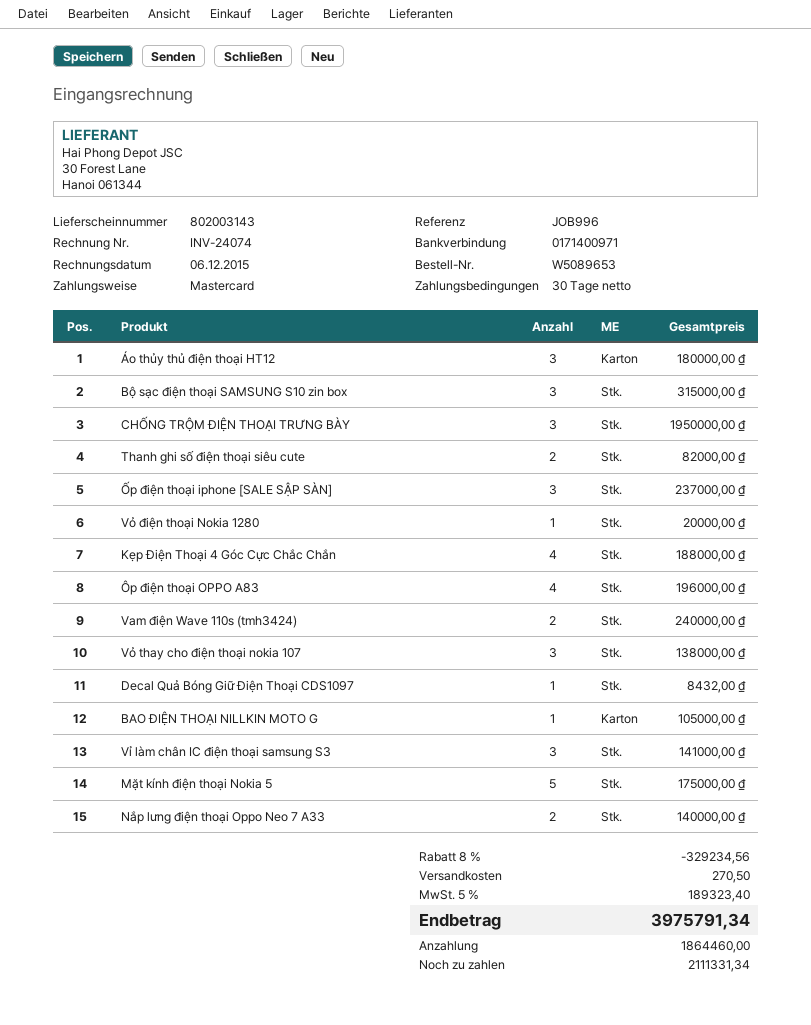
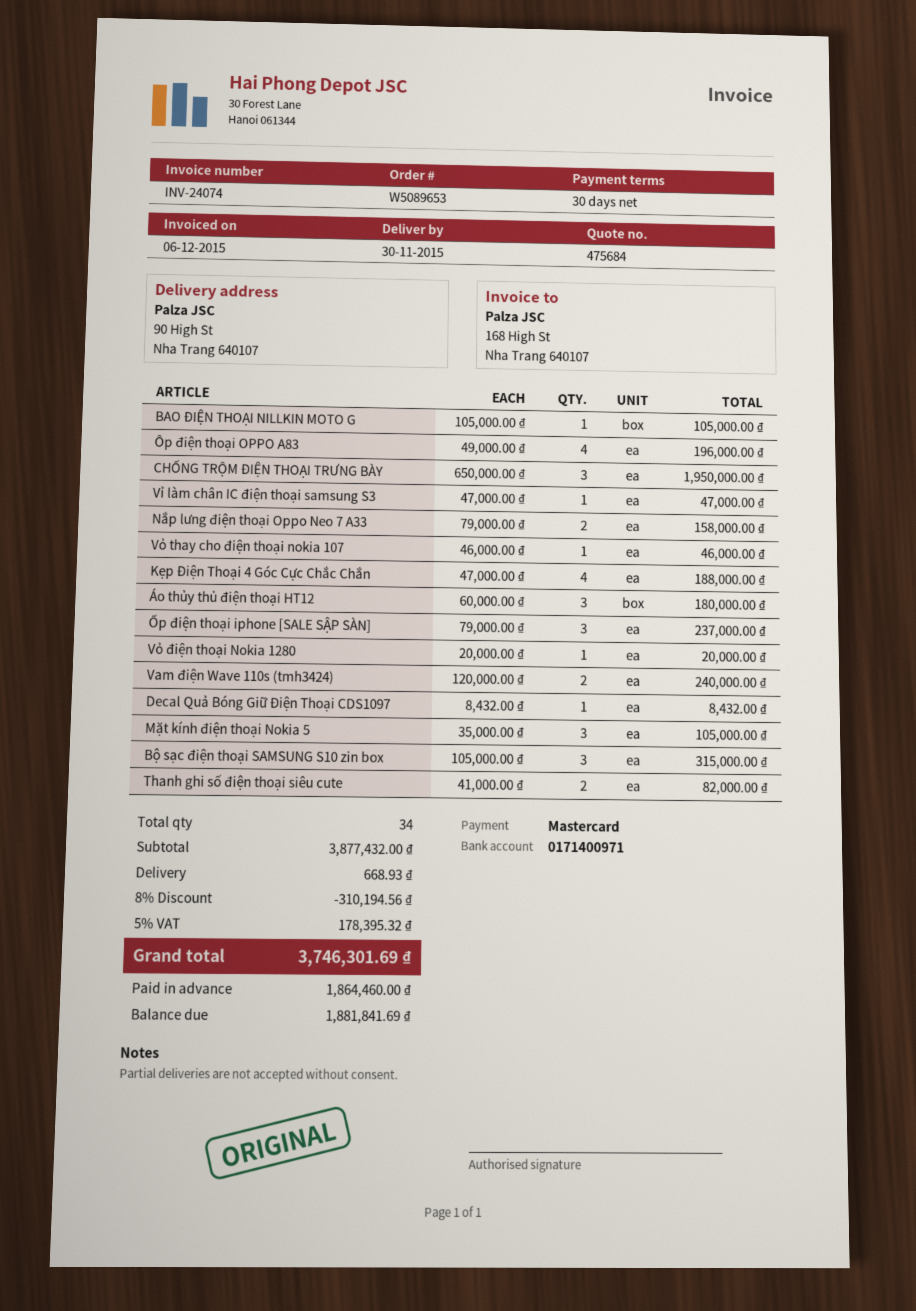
Vỏ thay cho điện thoại nokia 107: 3 for 138000.00 -> 1 for 46000.00
Vỉ làm chân IC điện thoại samsung S3: 3 for 141000.00 -> 1 for 47000.00
Mặt kính điện thoại Nokia 5: 5 for 175000.00 -> 3 for 105000.00
Nắp lưng điện thoại Oppo Neo 7 A33: 2 for 140000.00 -> 2 for 158000.00
discount: 8% = 329234.56 -> 8% = 310194.56
shipping: 270.50 -> 668.93
tax: 5% = 189323.40 -> 5% = 178395.32
total: 3975791.34 -> 3746301.69
balance: 2111331.34 -> 1881841.69

